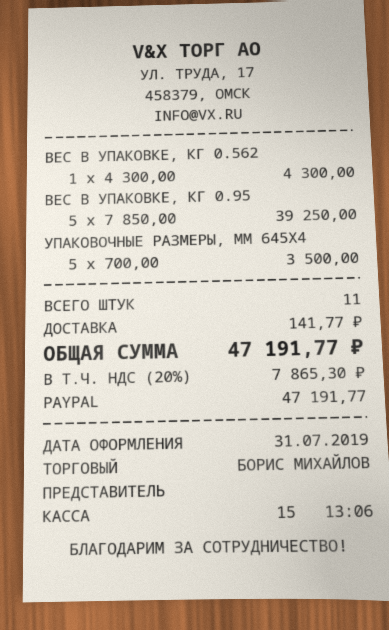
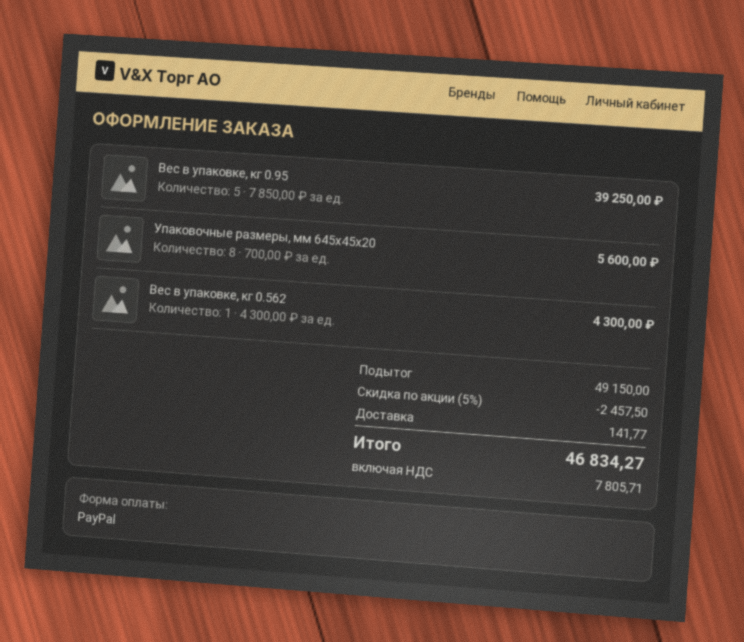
УПАКОВОЧНЫЕ РАЗМЕРЫ, ММ 645Х4: 5 x 700.00 = 3500.00 -> 8 x 700.00 = 5600.00
discount: none -> 5% = 2457.50
tax: 7865.30 -> 7805.71
total: 47191.77 -> 46834.27

